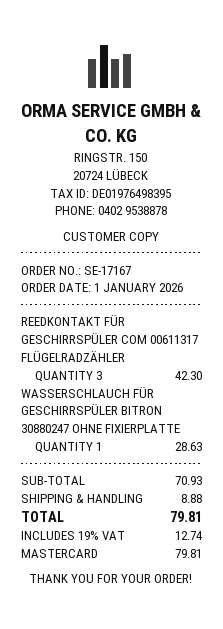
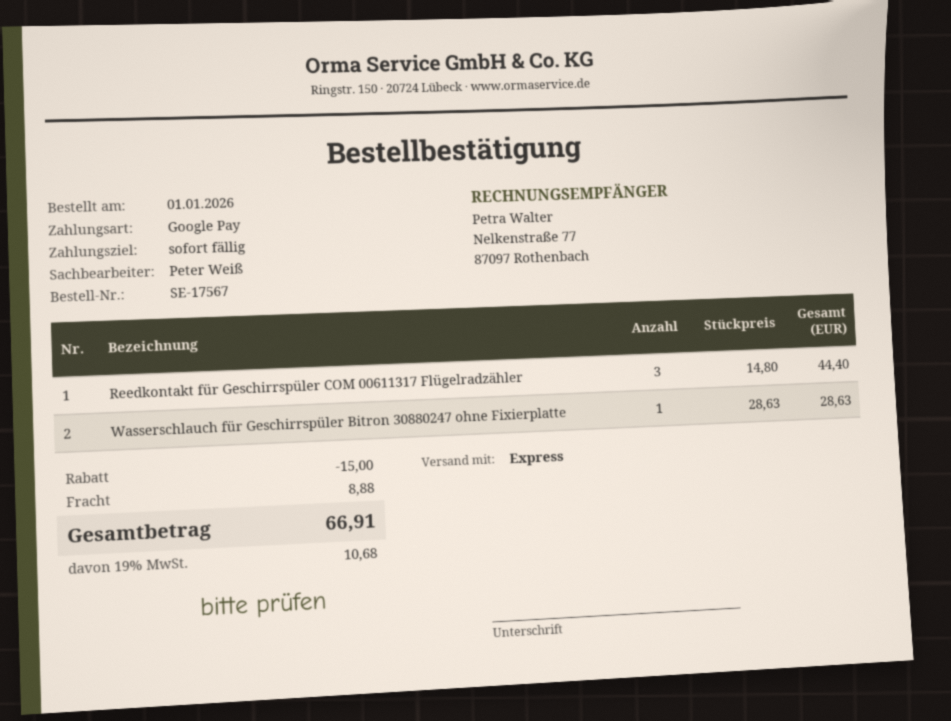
order number: SE-17167 -> SE-17567
payment method: Mastercard -> Google Pay
REEDKONTAKT FÜR GESCHIRRSPÜLER COM 00611317 FLÜGELRADZÄHLER: 3 for 42.30 -> 3 for 44.40
discount: none -> 15.00
tax: 19% = 12.74 -> 19% = 10.68
total: 79.81 -> 66.91

